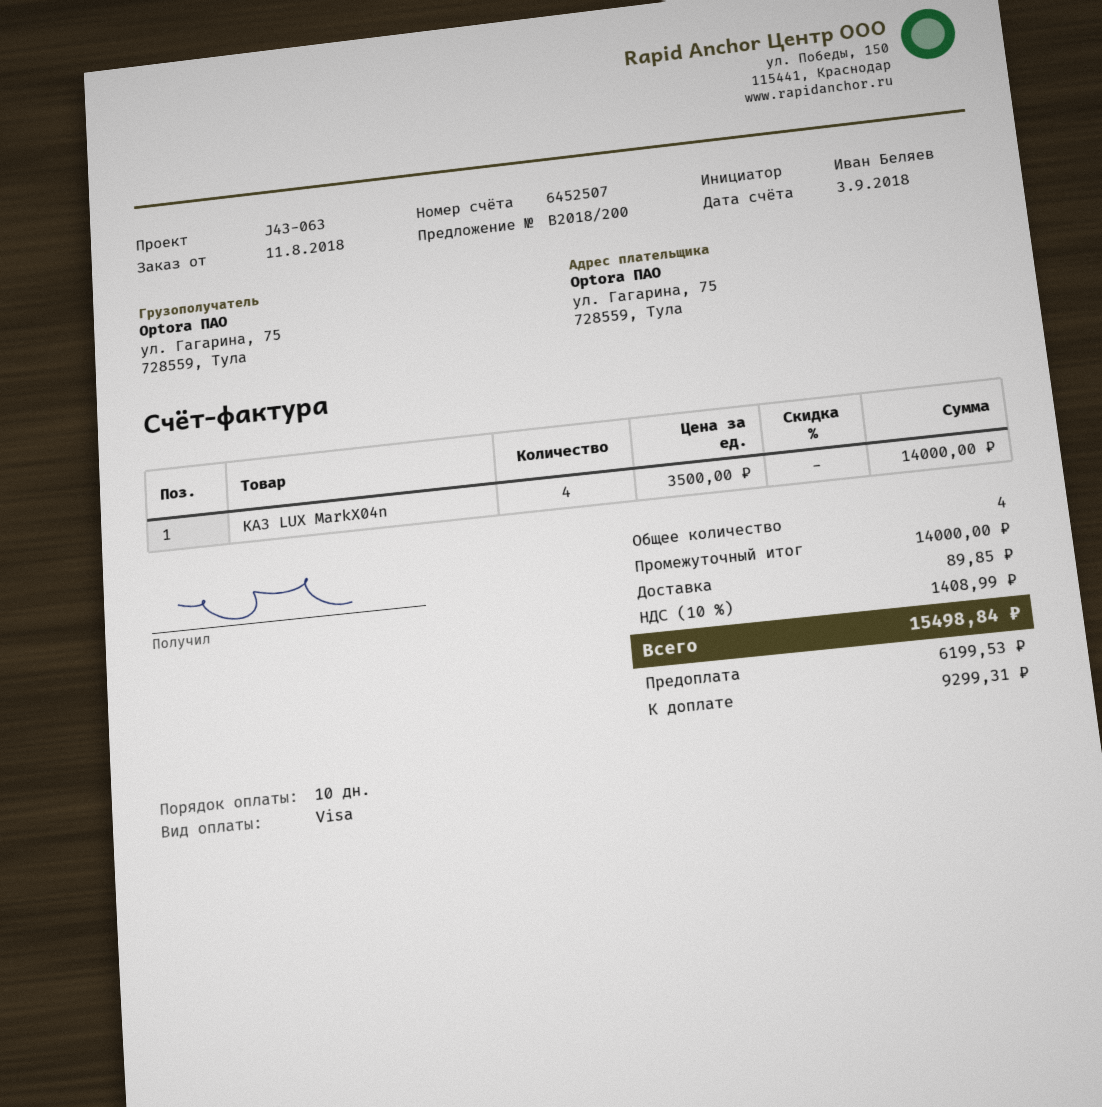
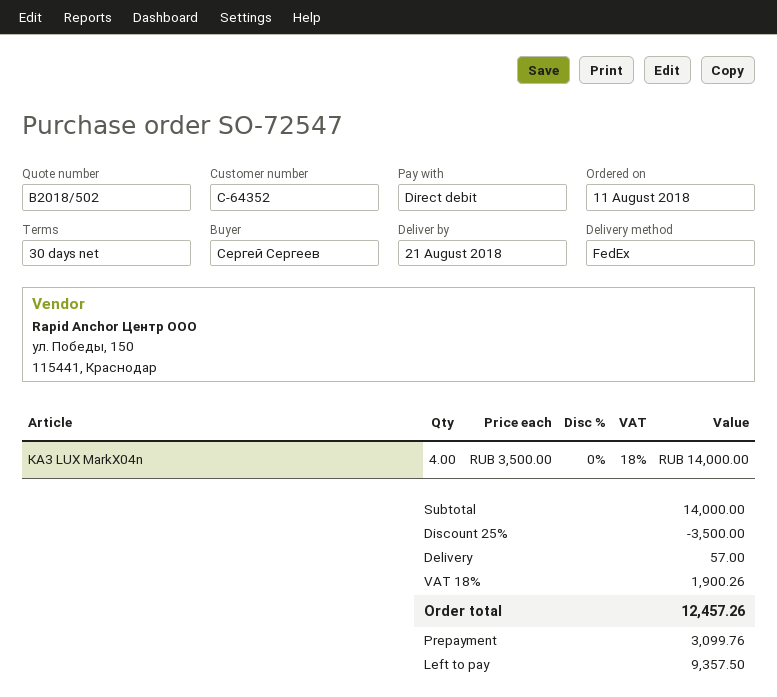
quote number: B2018/200 -> B2018/502
payment terms: 10 days -> 30 days
ordered by: Иван Беляев -> Сергей Сергеев
payment method: Visa -> direct debit
discount: none -> 25% = 3500.00
shipping: 89.85 -> 57.00
tax: 10% = 1408.99 -> 18% = 1900.26
total: 15498.84 -> 12457.26
deposit: 6199.53 -> 3099.76
balance: 9299.31 -> 9357.50

